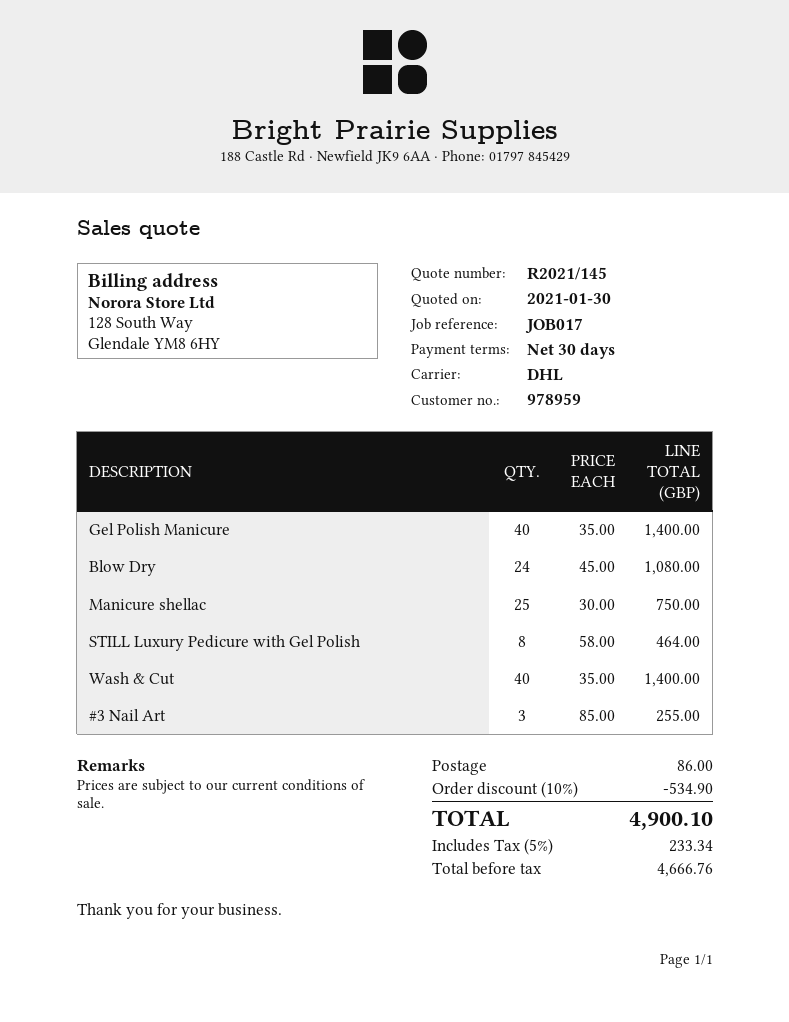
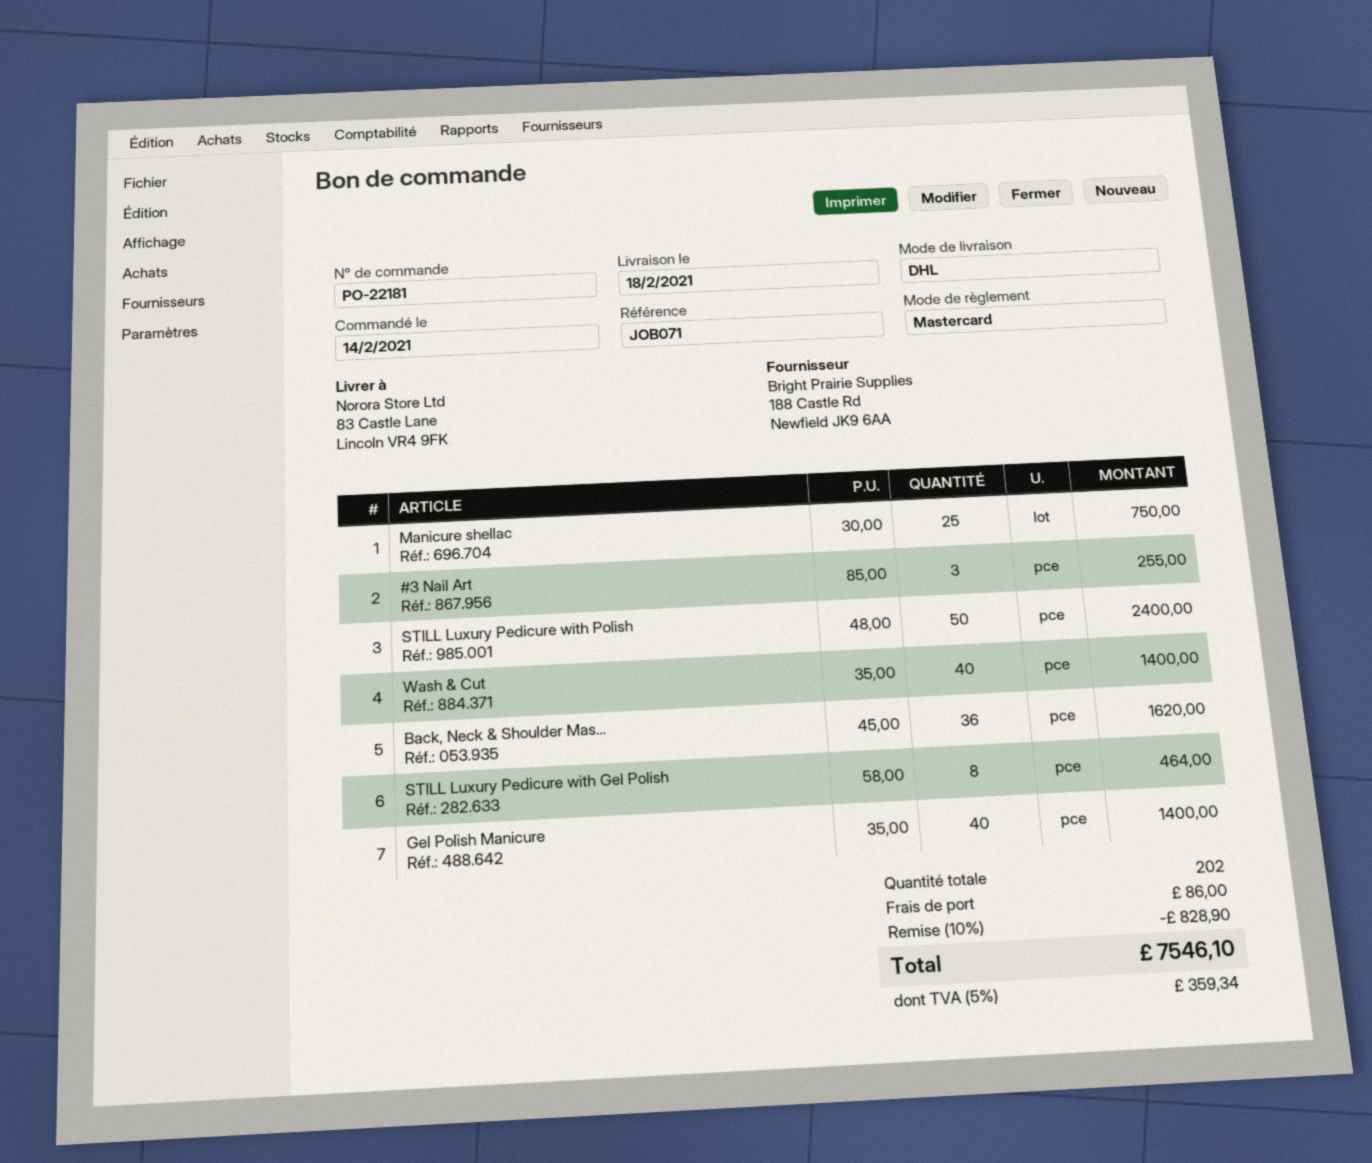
reference: JOB017 -> JOB071
Blow Dry: 24 x 45.00 = 1080.00 -> none
STILL Luxury Pedicure with Polish: none -> 50 x 48.00 = 2400.00
Back, Neck & Shoulder Mas...: none -> 36 x 45.00 = 1620.00
discount: 10% = 534.90 -> 10% = 828.90
tax: 5% = 233.34 -> 5% = 359.34
total: 4900.10 -> 7546.10

